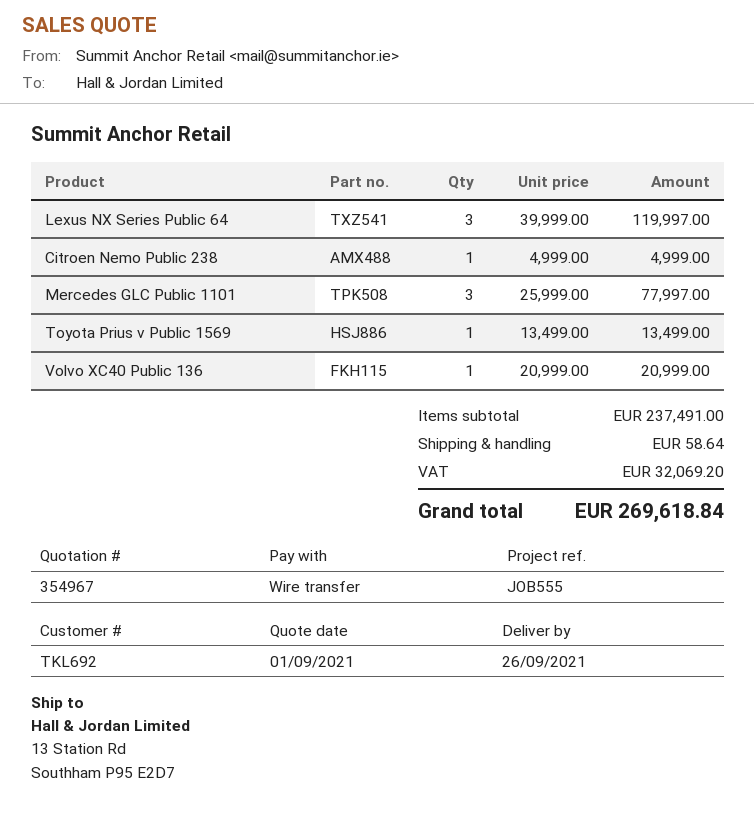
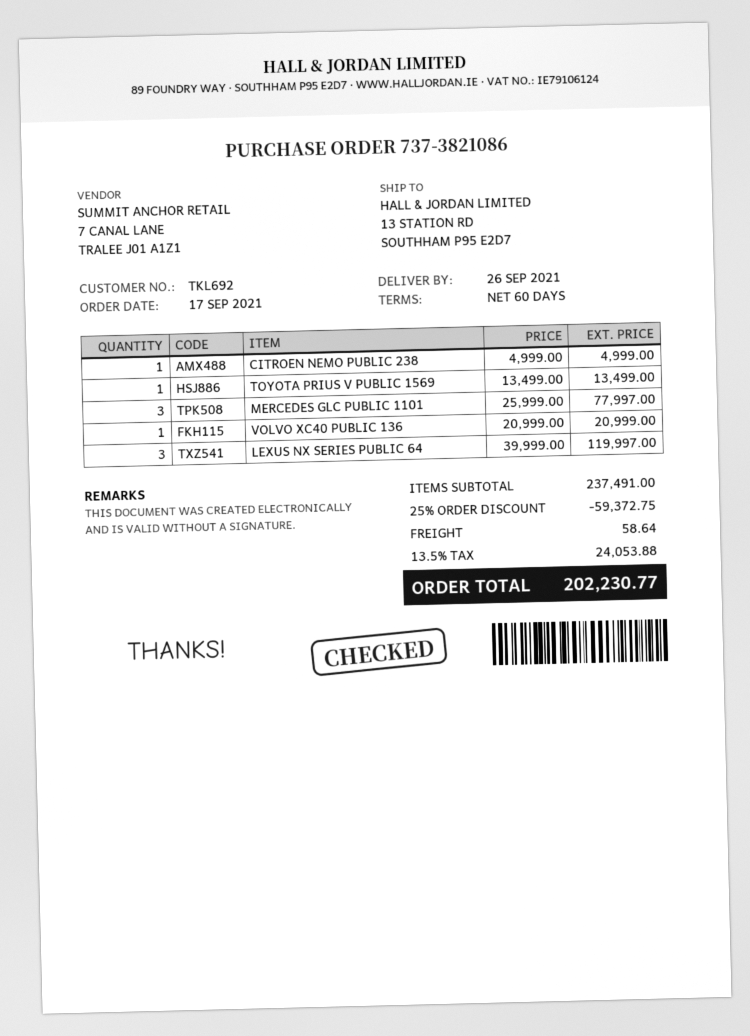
discount: none -> 25% = 59372.75
tax: 32069.20 -> 24053.88
total: 269618.84 -> 202230.77

